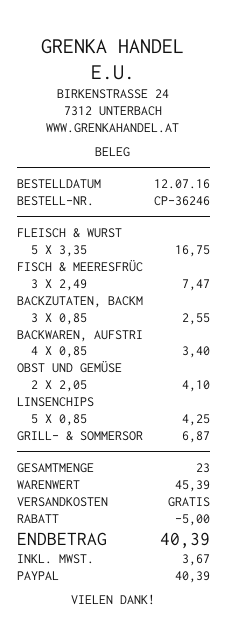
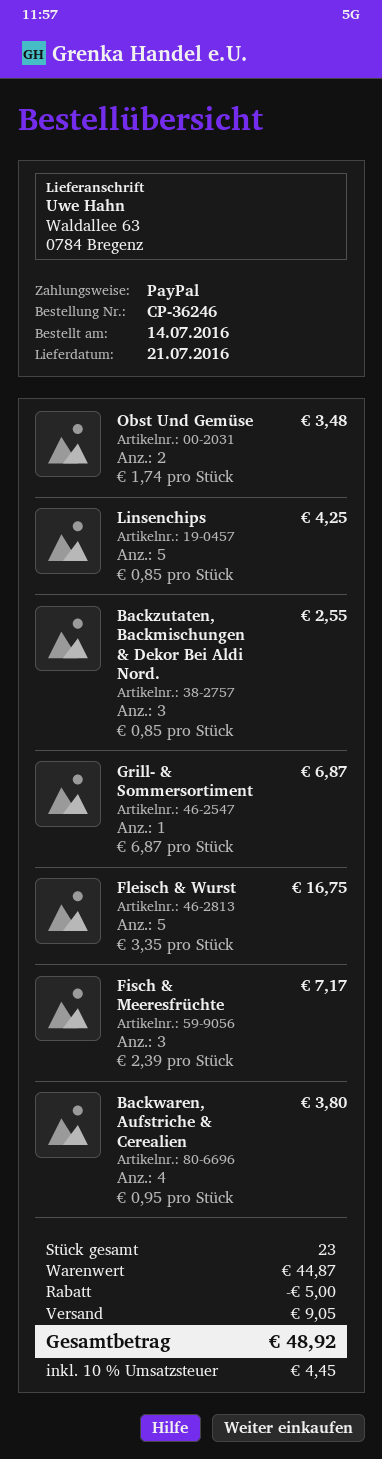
order date: 2016-07-12 -> 2016-07-14
FISCH & MEERESFRÜC: 3 x 2.49 = 7.47 -> 3 x 2.39 = 7.17
BACKWAREN, AUFSTRI: 4 x 0.85 = 3.40 -> 4 x 0.95 = 3.80
OBST UND GEMÜSE: 2 x 2.05 = 4.10 -> 2 x 1.74 = 3.48
subtotal: 45.39 -> 44.87
shipping: 0.00 -> 9.05
tax: 3.67 -> 4.45
total: 40.39 -> 48.92

